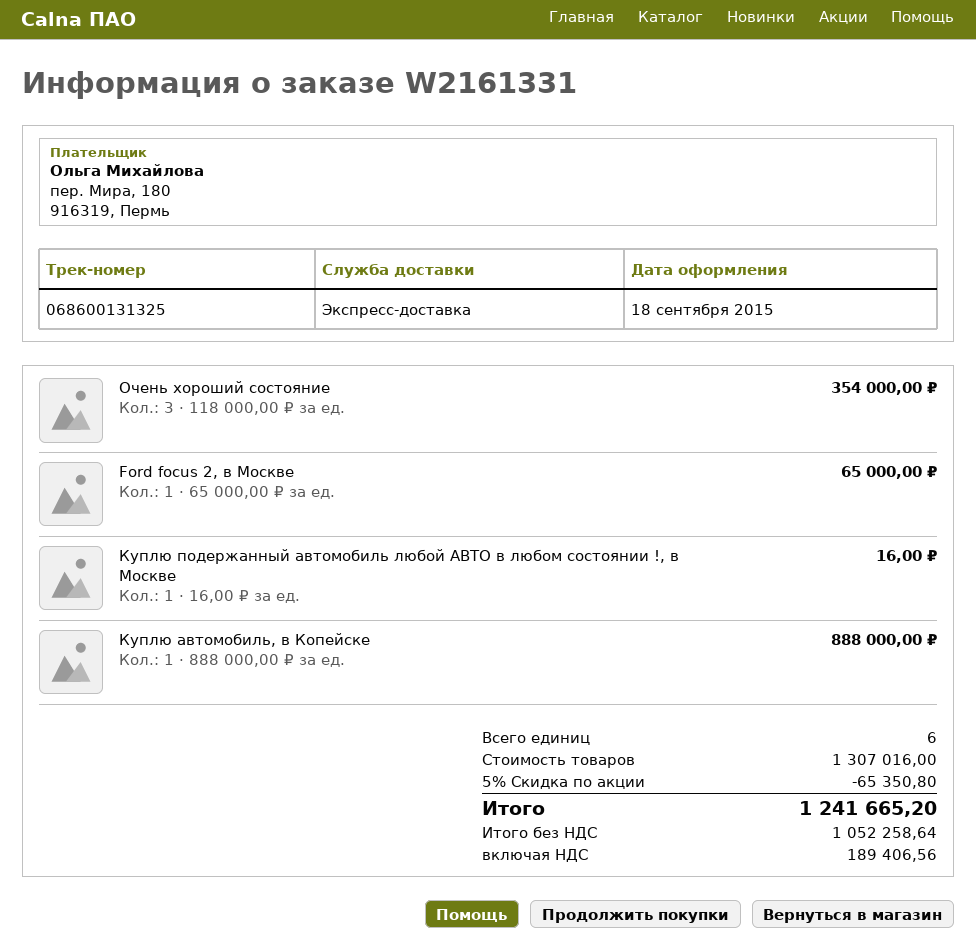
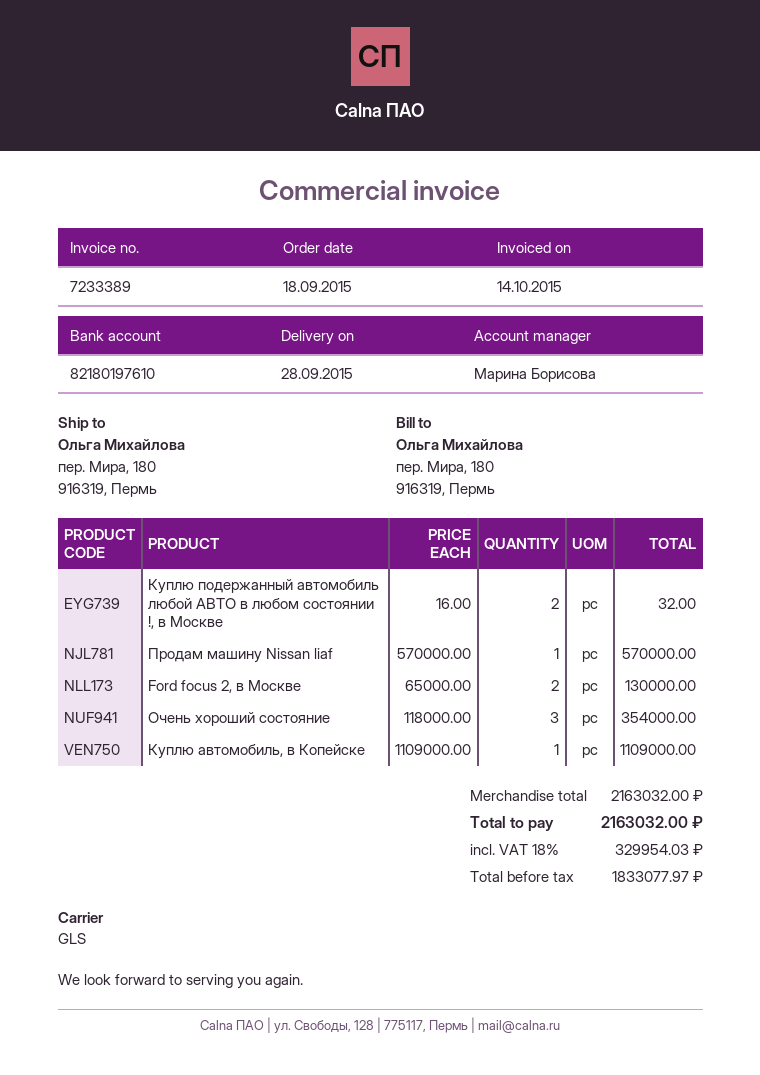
shipping method: express -> GLS
Ford focus 2, в Москве: 1 x 65000.00 = 65000.00 -> 2 x 65000.00 = 130000.00
Куплю подержанный автомобиль любой АВТО в любом состоянии !, в Москве: 1 x 16.00 = 16.00 -> 2 x 16.00 = 32.00
Куплю автомобиль, в Копейске: 1 x 888000.00 = 888000.00 -> 1 x 1109000.00 = 1109000.00
Продам машину Nissan liaf: none -> 1 x 570000.00 = 570000.00
subtotal: 1307016.00 -> 2163032.00
discount: 5% = 65350.80 -> none
net: 1052258.64 -> 1833077.97
tax: 189406.56 -> 329954.03
total: 1241665.20 -> 2163032.00

